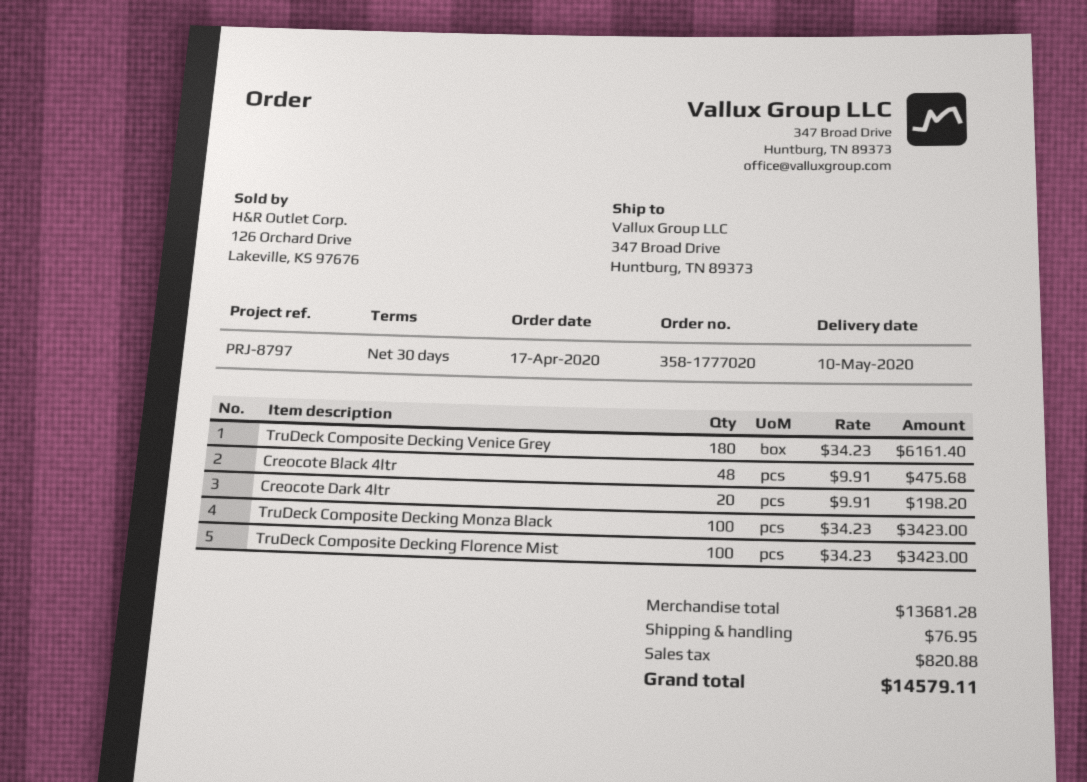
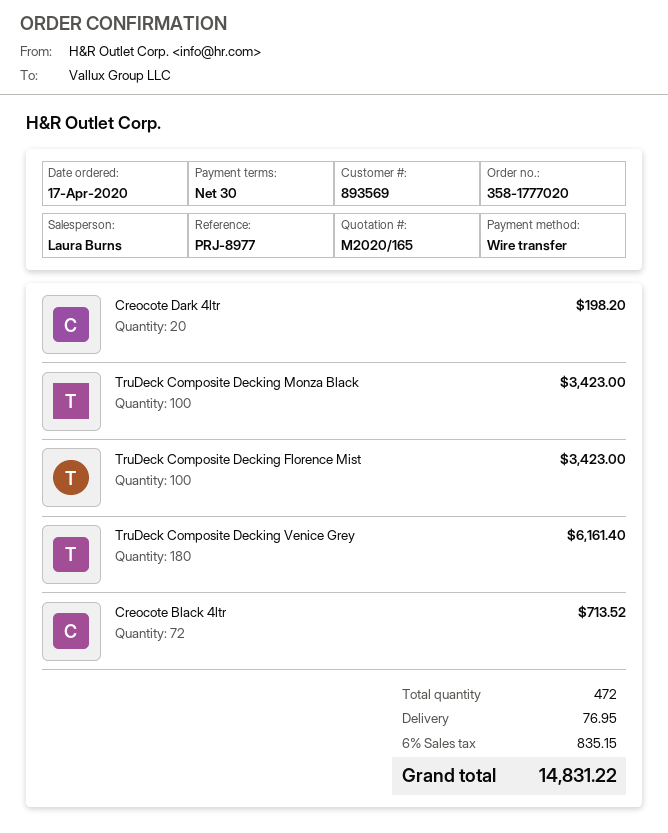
reference: PRJ-8797 -> PRJ-8977
Creocote Black 4ltr: 48 for 475.68 -> 72 for 713.52
tax: 820.88 -> 835.15
total: 14579.11 -> 14831.22

